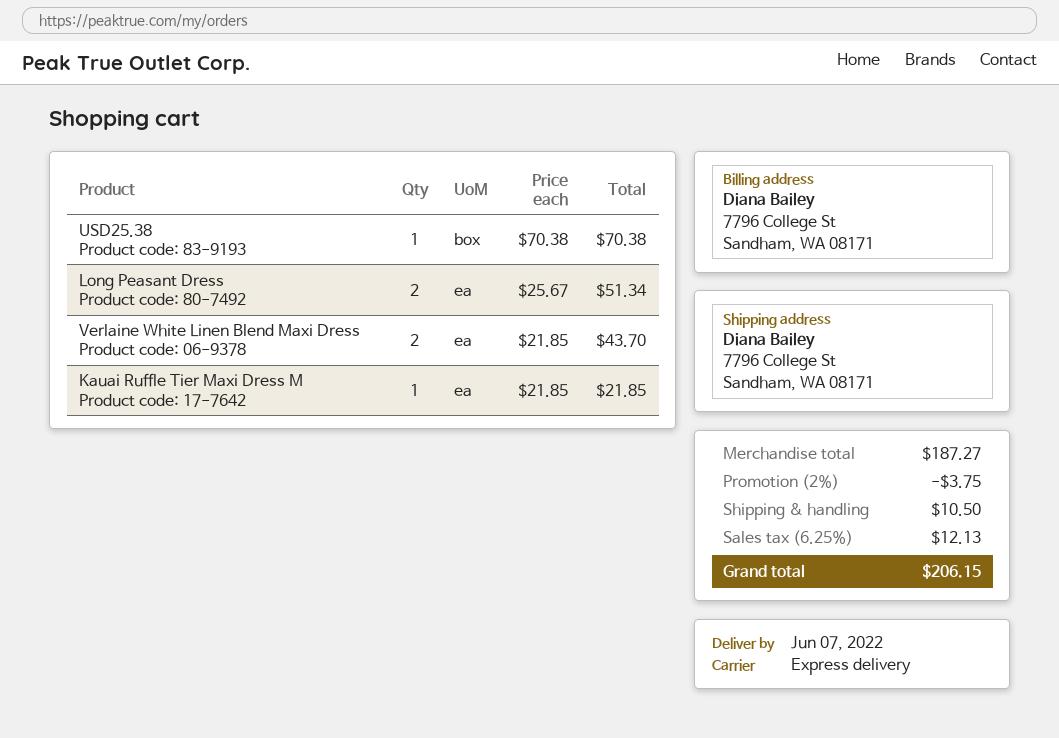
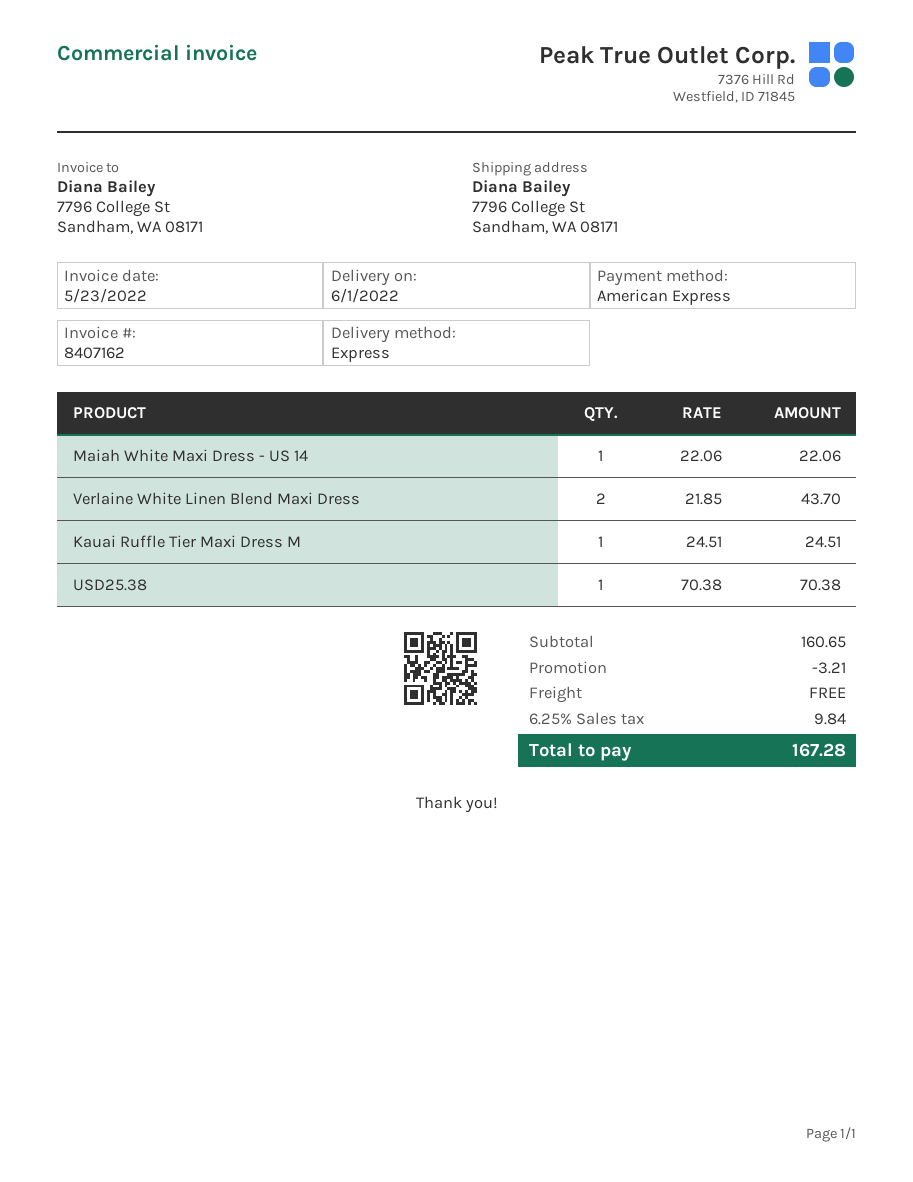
delivery date: 2022-06-07 -> 2022-06-01
Long Peasant Dress: 2 x 25.67 = 51.34 -> none
Kauai Ruffle Tier Maxi Dress M: 1 x 21.85 = 21.85 -> 1 x 24.51 = 24.51
Maiah White Maxi Dress - US 14: none -> 1 x 22.06 = 22.06
subtotal: 187.27 -> 160.65
discount: 3.75 -> 3.21
shipping: 10.50 -> 0.00
tax: 6.25% = 12.13 -> 6.25% = 9.84
total: 206.15 -> 167.28

